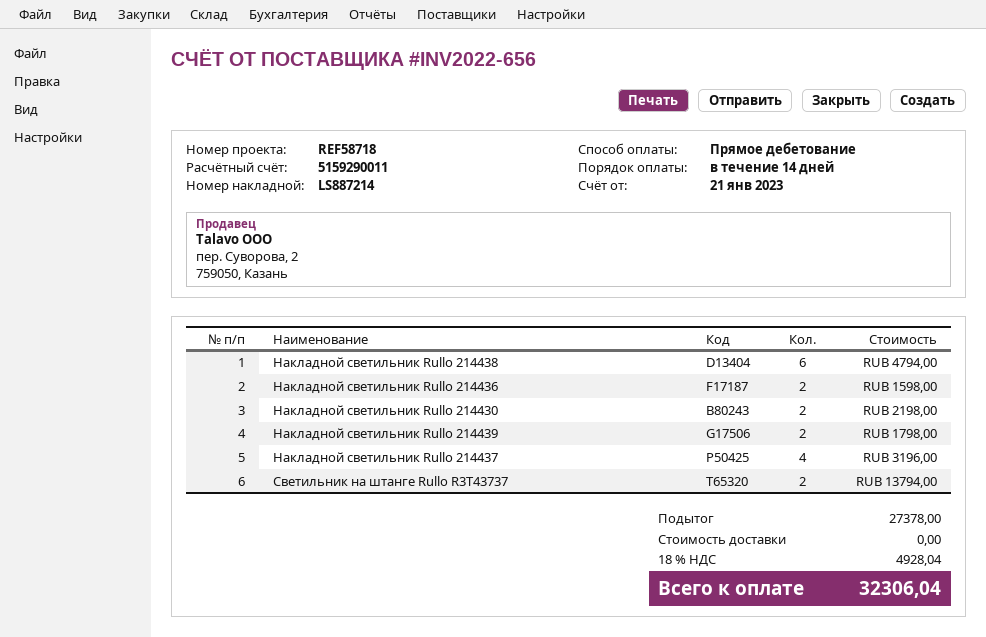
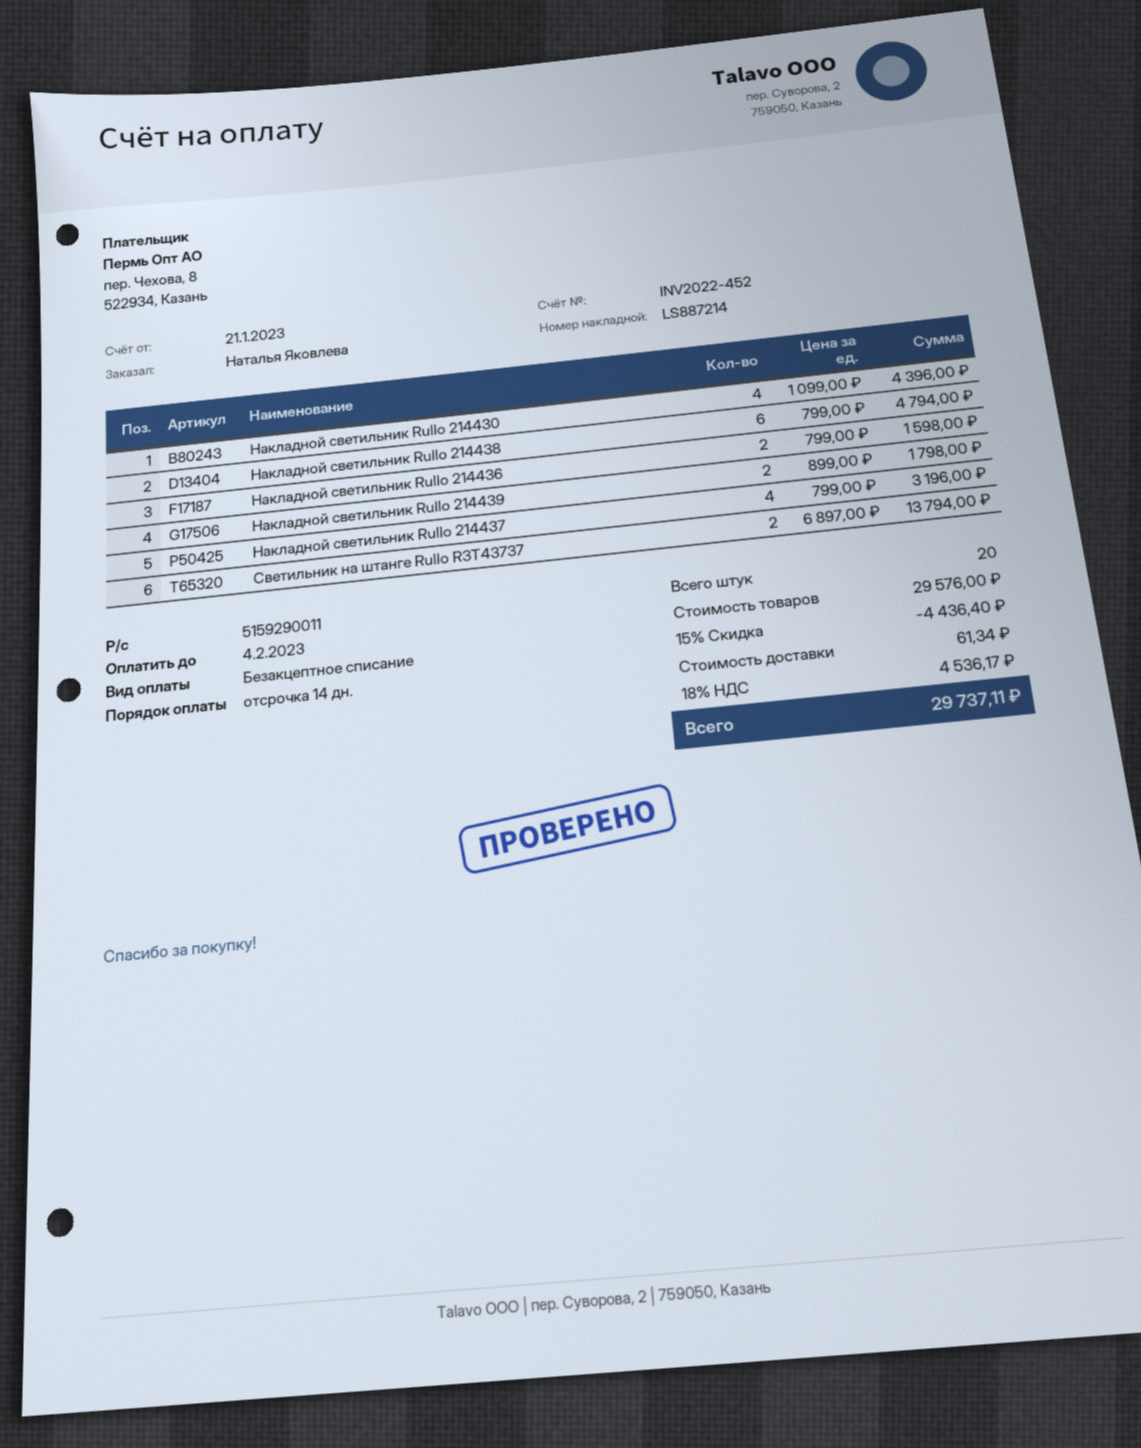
invoice number: INV2022-656 -> INV2022-452
Накладной светильник Rullo 214430: 2 for 2198.00 -> 4 for 4396.00
subtotal: 27378.00 -> 29576.00
discount: none -> 15% = 4436.40
shipping: 0.00 -> 61.34
tax: 18% = 4928.04 -> 18% = 4536.17
total: 32306.04 -> 29737.11

